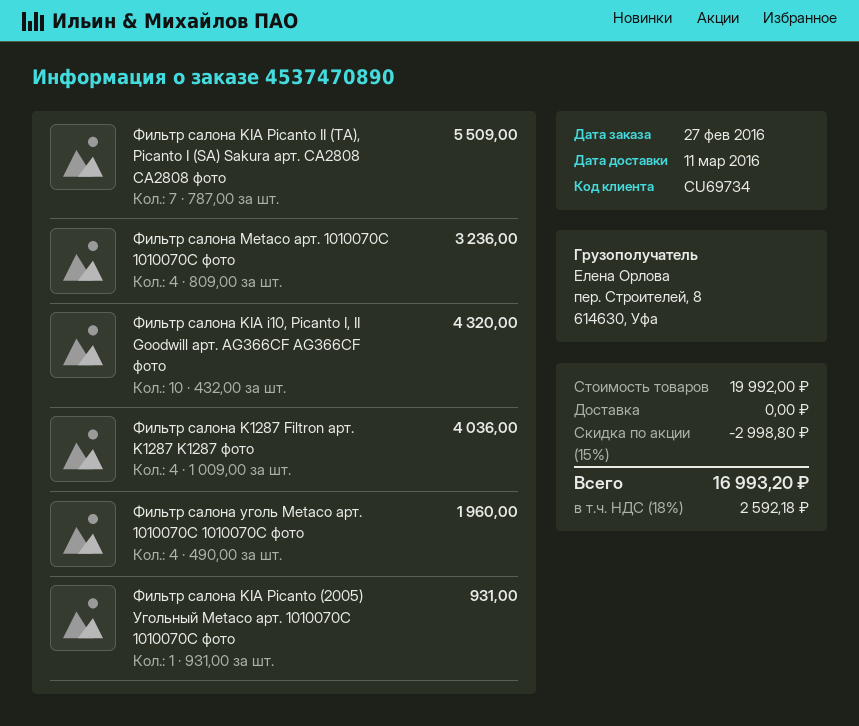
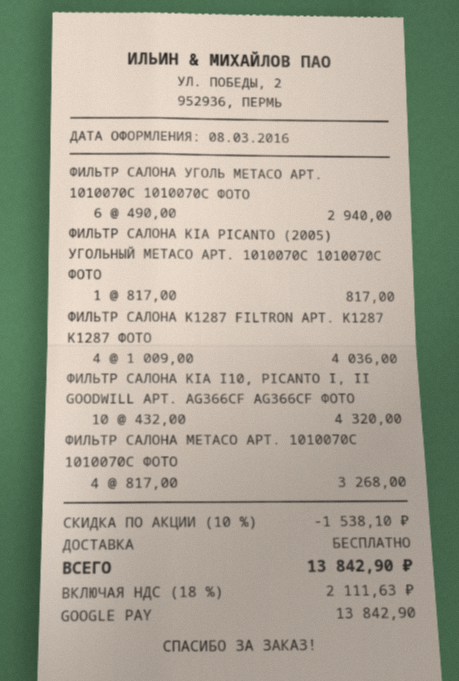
order date: 2016-02-27 -> 2016-03-08
Фильтр салона KIA Picanto II (TA), Picanto I (SA) Sakura арт. CA2808 CA2808 фото: 7 x 787.00 = 5509.00 -> none
Фильтр салона Metaco арт. 1010070C 1010070C фото: 4 x 809.00 = 3236.00 -> 4 x 817.00 = 3268.00
Фильтр салона уголь Metaco арт. 1010070C 1010070C фото: 4 x 490.00 = 1960.00 -> 6 x 490.00 = 2940.00
Фильтр салона KIA Picanto (2005) Угольный Metaco арт. 1010070C 1010070C фото: 1 x 931.00 = 931.00 -> 1 x 817.00 = 817.00
discount: 15% = 2998.80 -> 10% = 1538.10
tax: 18% = 2592.18 -> 18% = 2111.63
total: 16993.20 -> 13842.90

